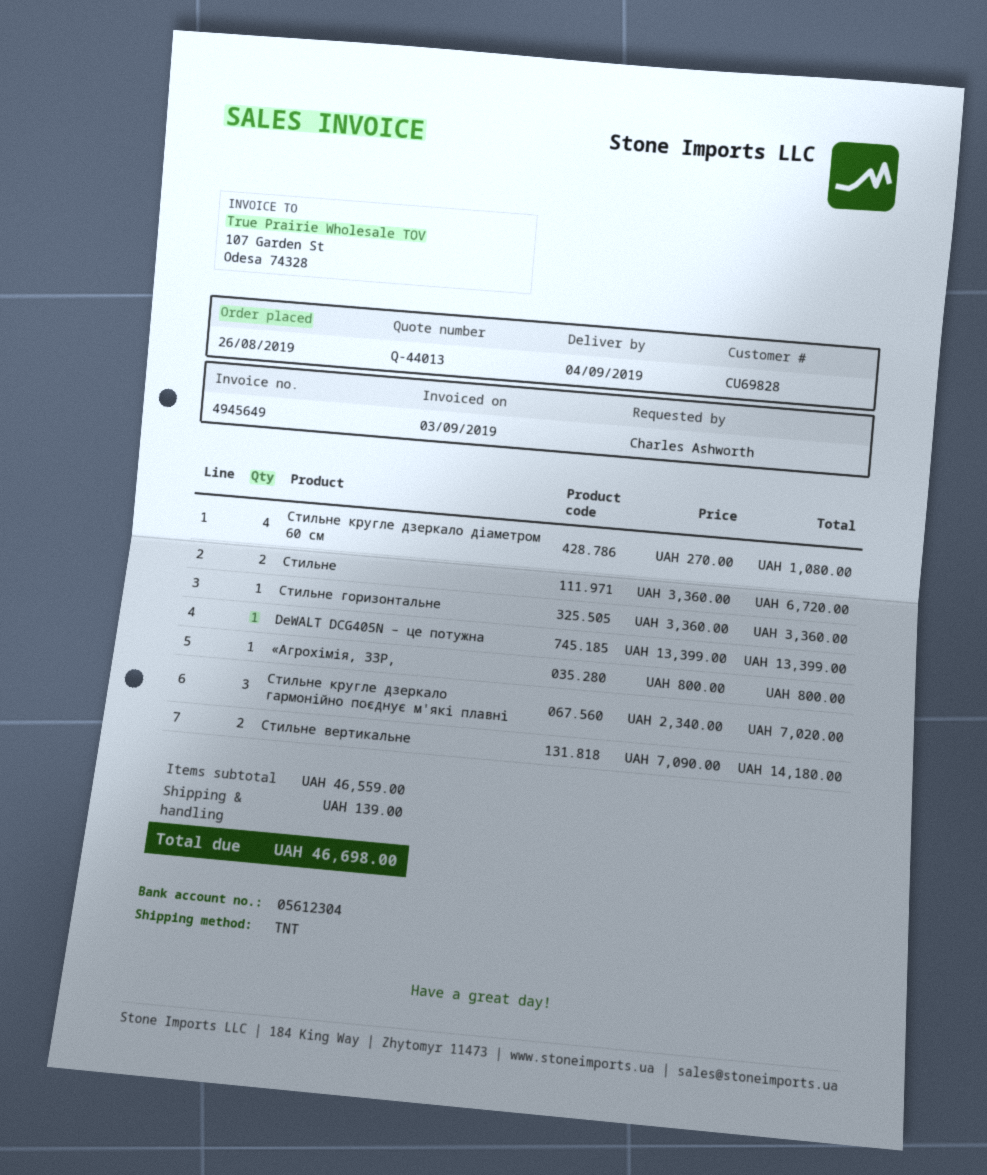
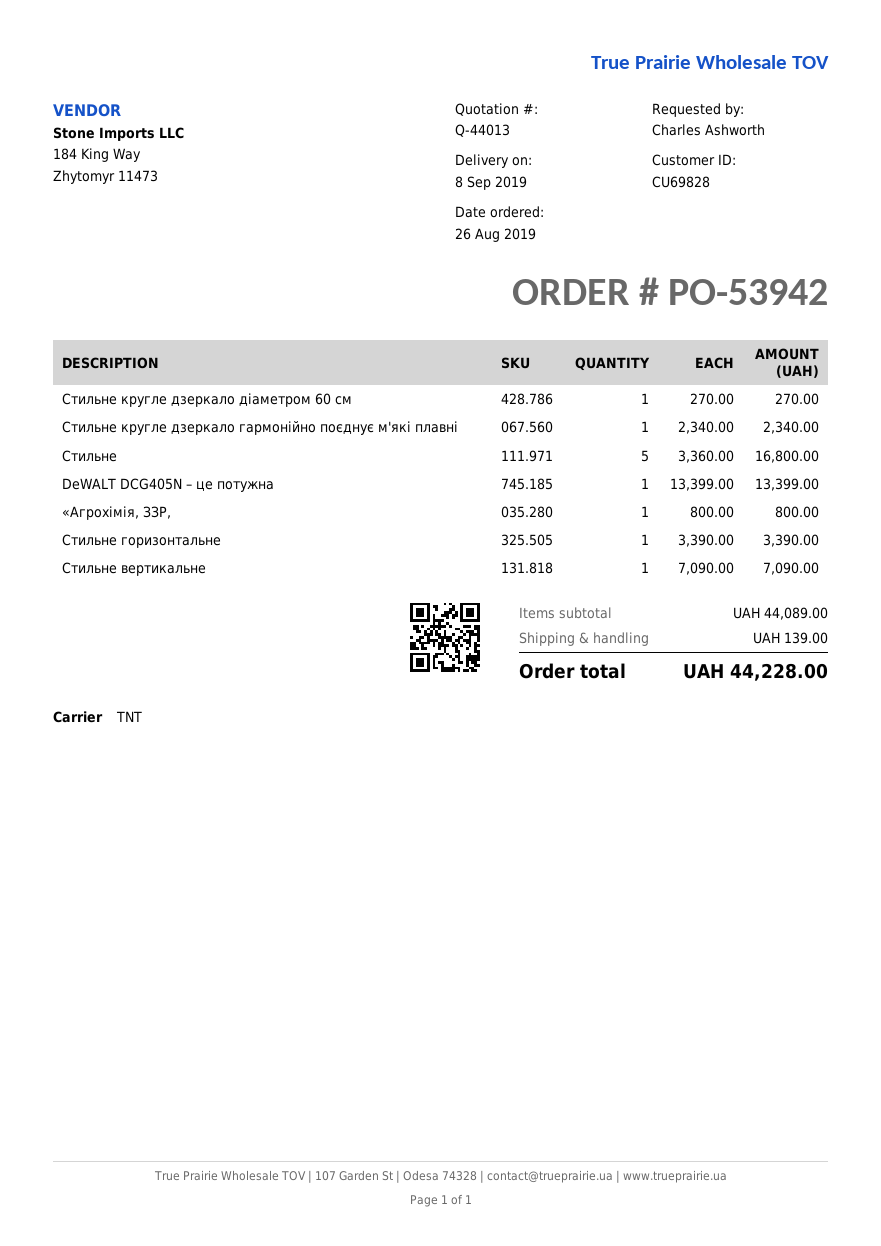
delivery date: 2019-09-04 -> 2019-09-08
Стильне кругле дзеркало діаметром 60 см: 4 x 270.00 = 1080.00 -> 1 x 270.00 = 270.00
Стильне: 2 x 3360.00 = 6720.00 -> 5 x 3360.00 = 16800.00
Стильне горизонтальне: 1 x 3360.00 = 3360.00 -> 1 x 3390.00 = 3390.00
Стильне кругле дзеркало гармонійно поєднує м'які плавні: 3 x 2340.00 = 7020.00 -> 1 x 2340.00 = 2340.00
Стильне вертикальне: 2 x 7090.00 = 14180.00 -> 1 x 7090.00 = 7090.00
subtotal: 46559.00 -> 44089.00
total: 46698.00 -> 44228.00

